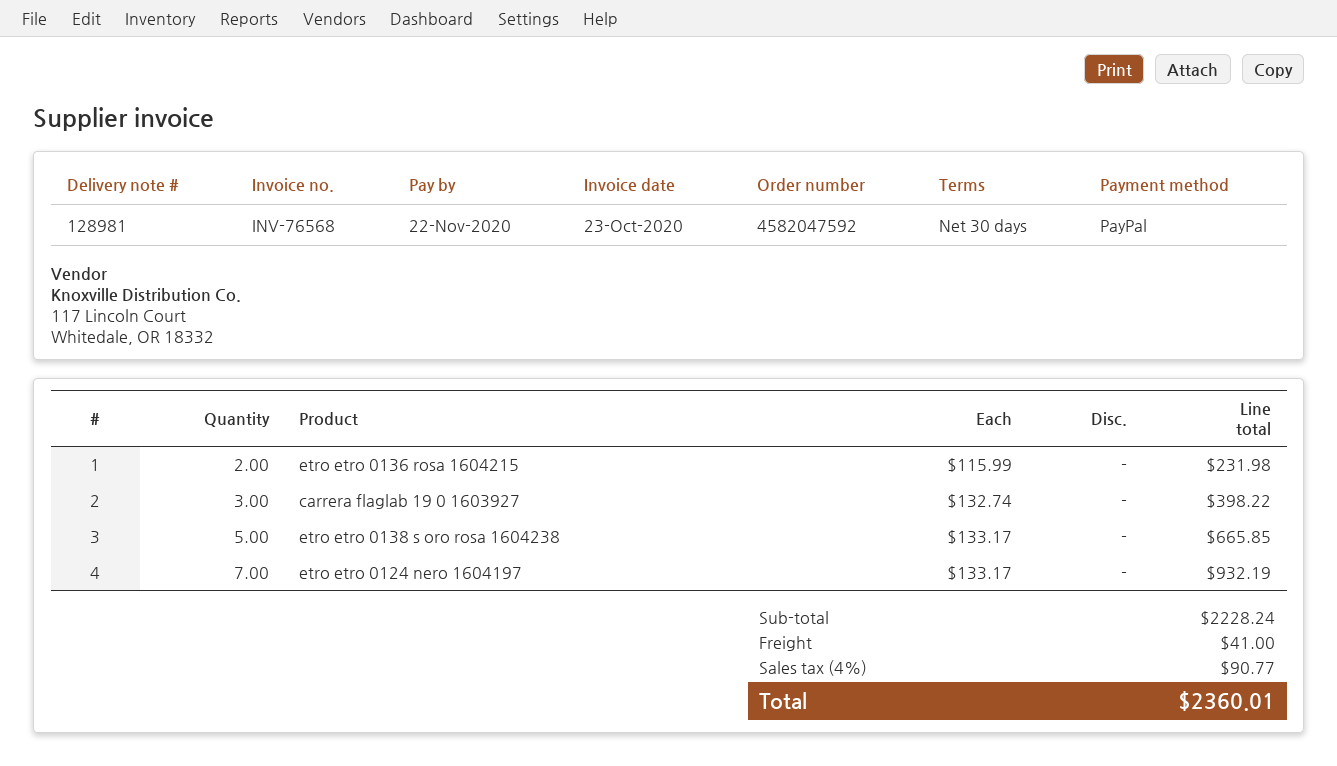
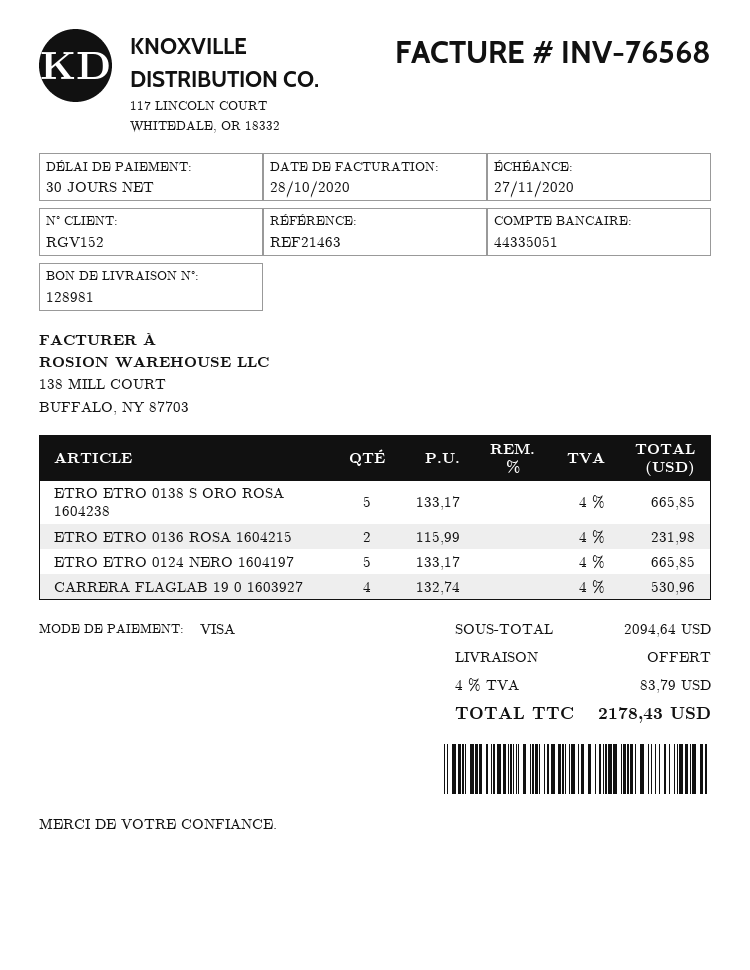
invoice date: 2020-10-23 -> 2020-10-28
due date: 2020-11-22 -> 2020-11-27
payment method: PayPal -> Visa
carrera flaglab 19 0 1603927: 3 x 132.74 = 398.22 -> 4 x 132.74 = 530.96
etro etro 0124 nero 1604197: 7 x 133.17 = 932.19 -> 5 x 133.17 = 665.85
subtotal: 2228.24 -> 2094.64
shipping: 41.00 -> 0.00
tax: 4% = 90.77 -> 4% = 83.79
total: 2360.01 -> 2178.43

